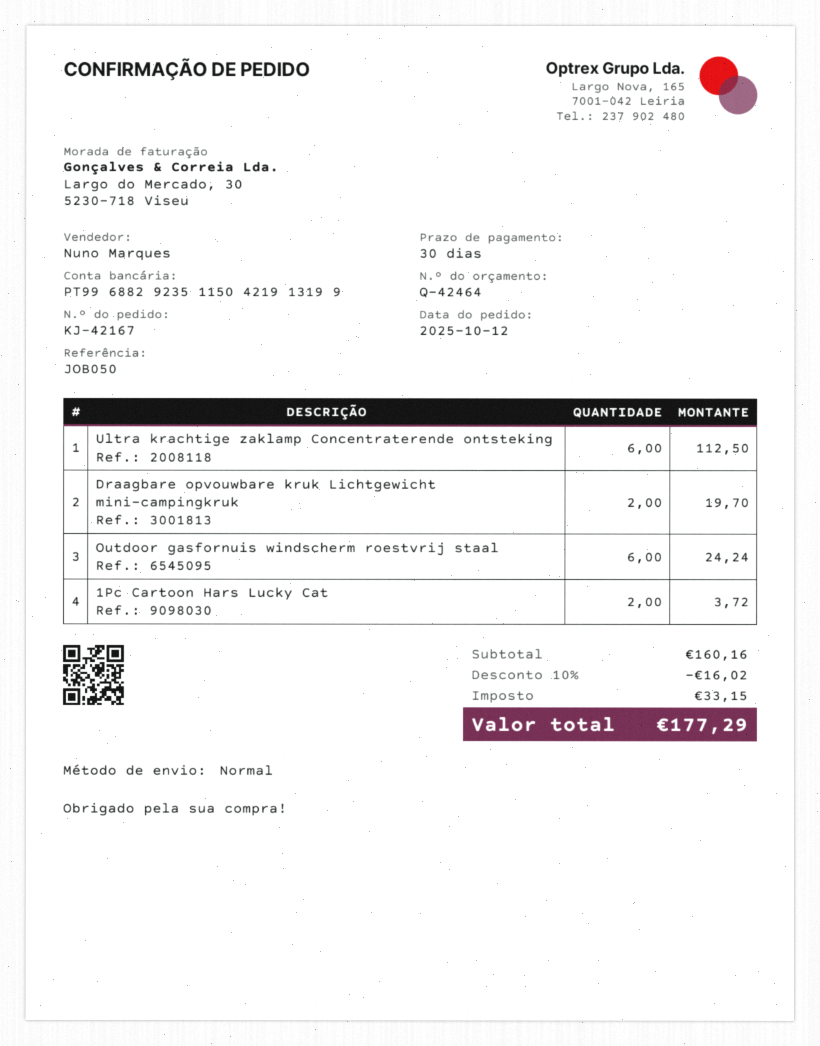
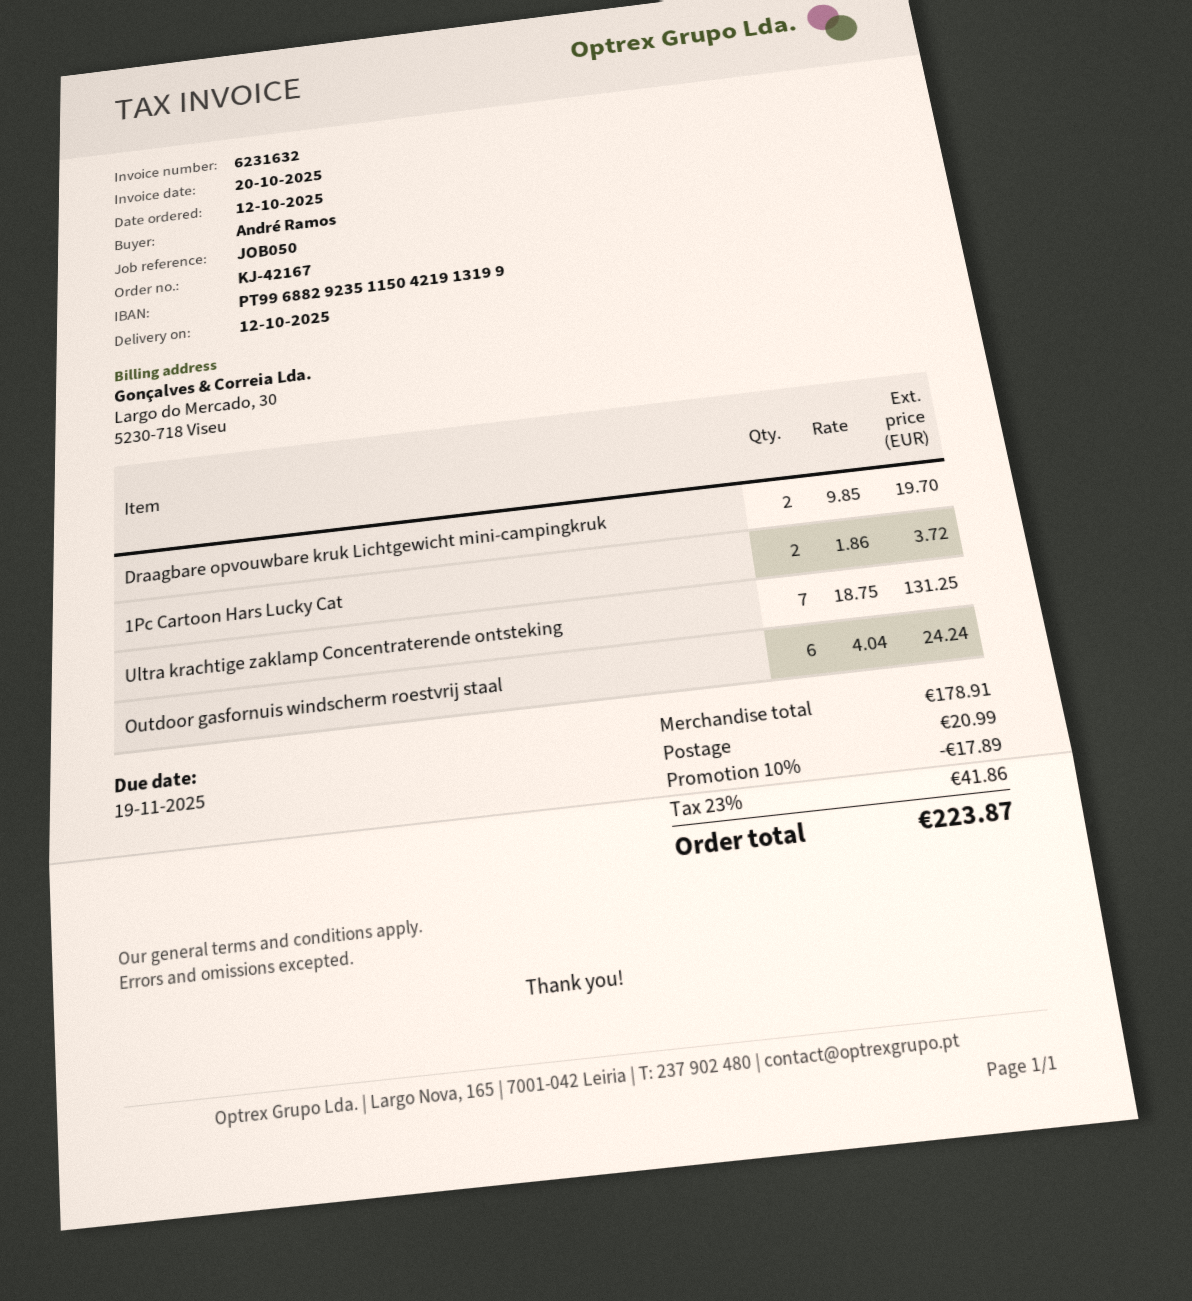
Ultra krachtige zaklamp Concentraterende ontsteking: 6 for 112.50 -> 7 for 131.25
subtotal: 160.16 -> 178.91
discount: 10% = 16.02 -> 10% = 17.89
shipping: none -> 20.99
tax: 33.15 -> 41.86
total: 177.29 -> 223.87

